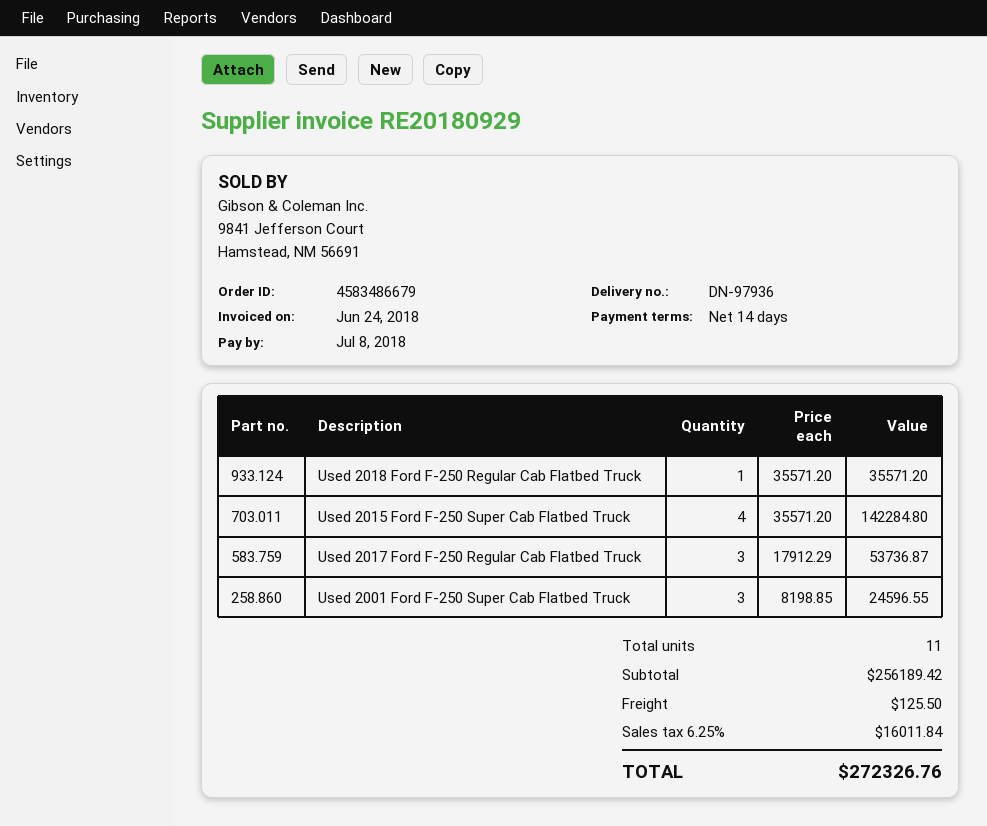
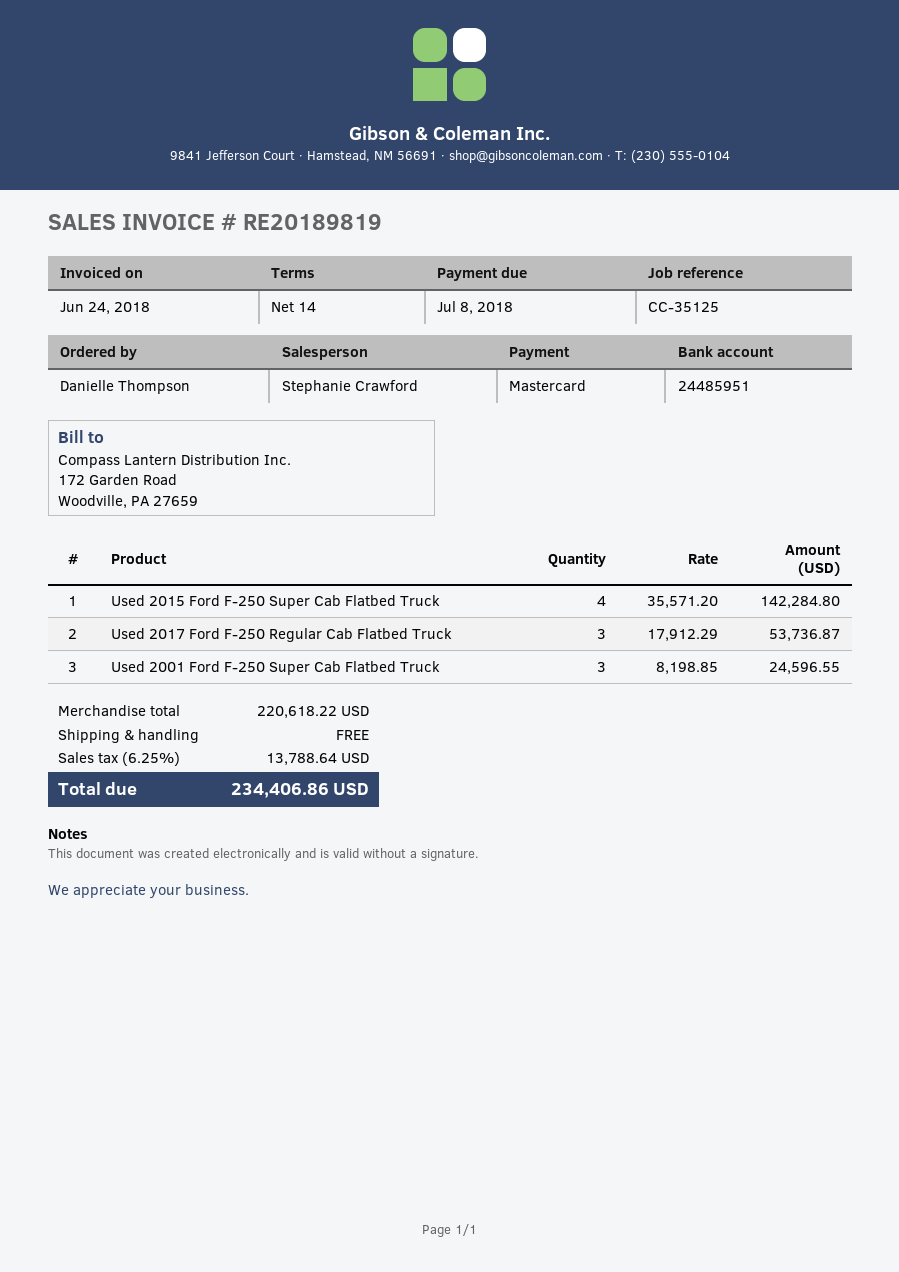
invoice number: RE20180929 -> RE20189819
Used 2018 Ford F-250 Regular Cab Flatbed Truck: 1 x 35571.20 = 35571.20 -> none
subtotal: 256189.42 -> 220618.22
shipping: 125.50 -> 0.00
tax: 6.25% = 16011.84 -> 6.25% = 13788.64
total: 272326.76 -> 234406.86

